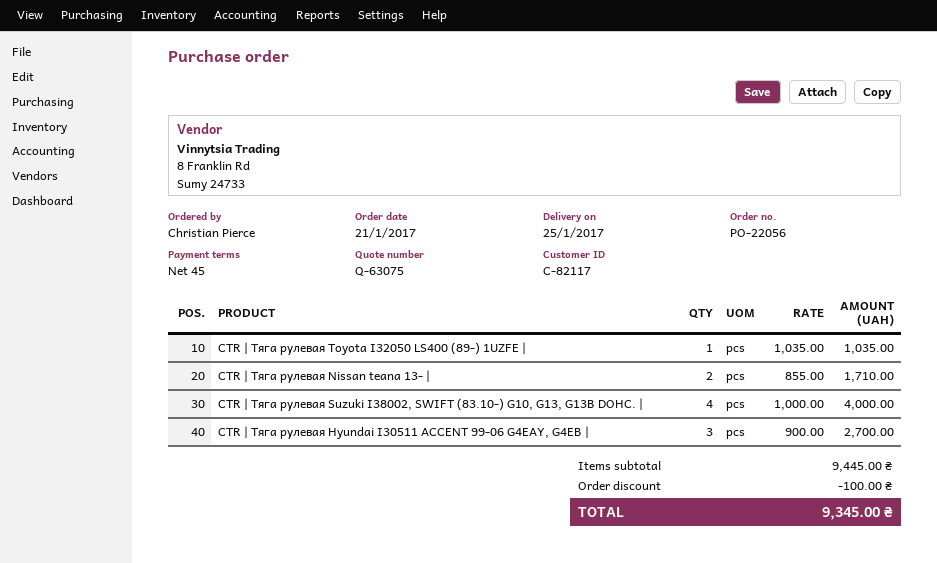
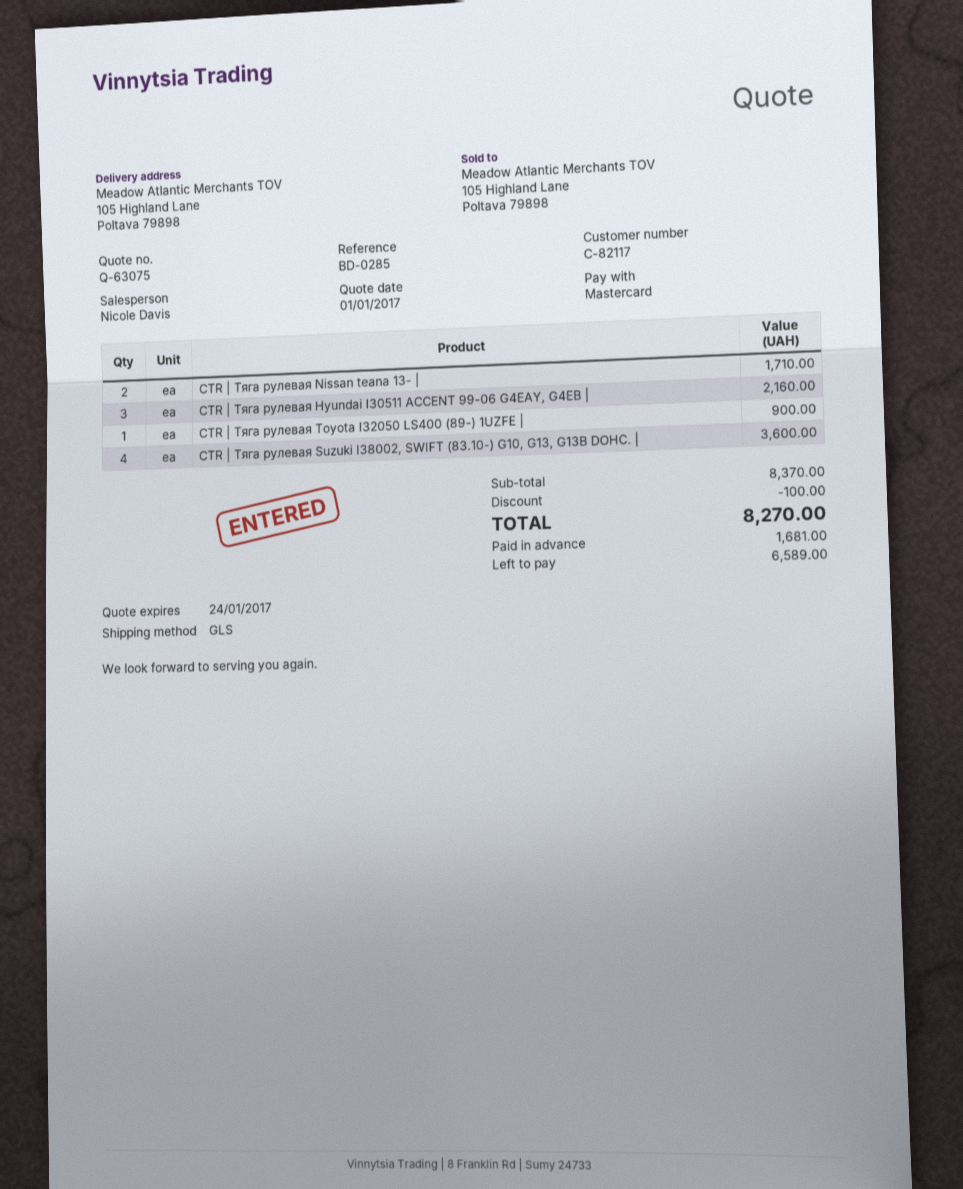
CTR | Тяга рулевая Toyota I32050 LS400 (89-) 1UZFE |: 1 for 1035.00 -> 1 for 900.00
CTR | Тяга рулевая Suzuki I38002, SWIFT (83.10-) G10, G13, G13B DOHC. |: 4 for 4000.00 -> 4 for 3600.00
CTR | Тяга рулевая Hyundai I30511 ACCENT 99-06 G4EAY, G4EB |: 3 for 2700.00 -> 3 for 2160.00
subtotal: 9445.00 -> 8370.00
total: 9345.00 -> 8270.00

